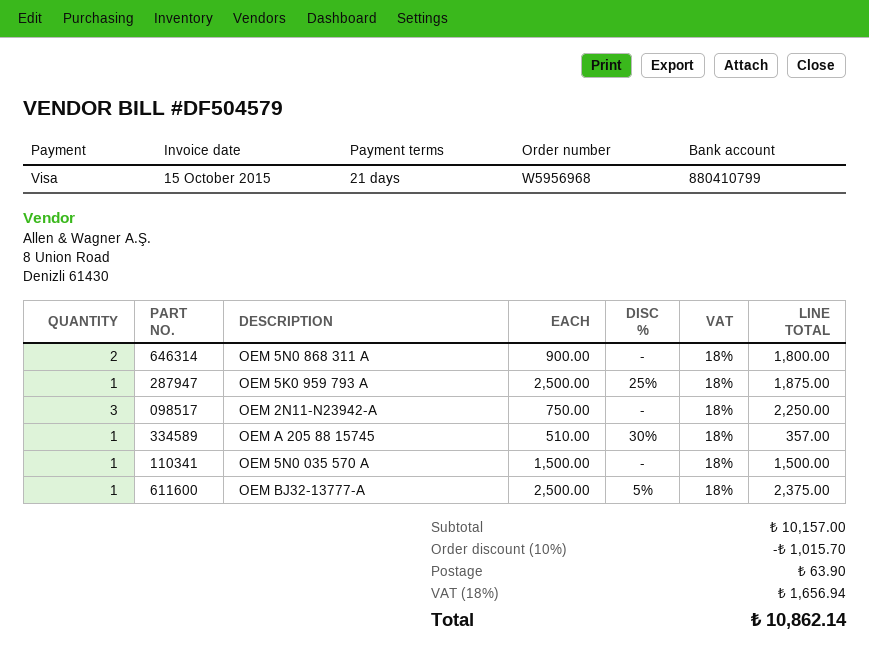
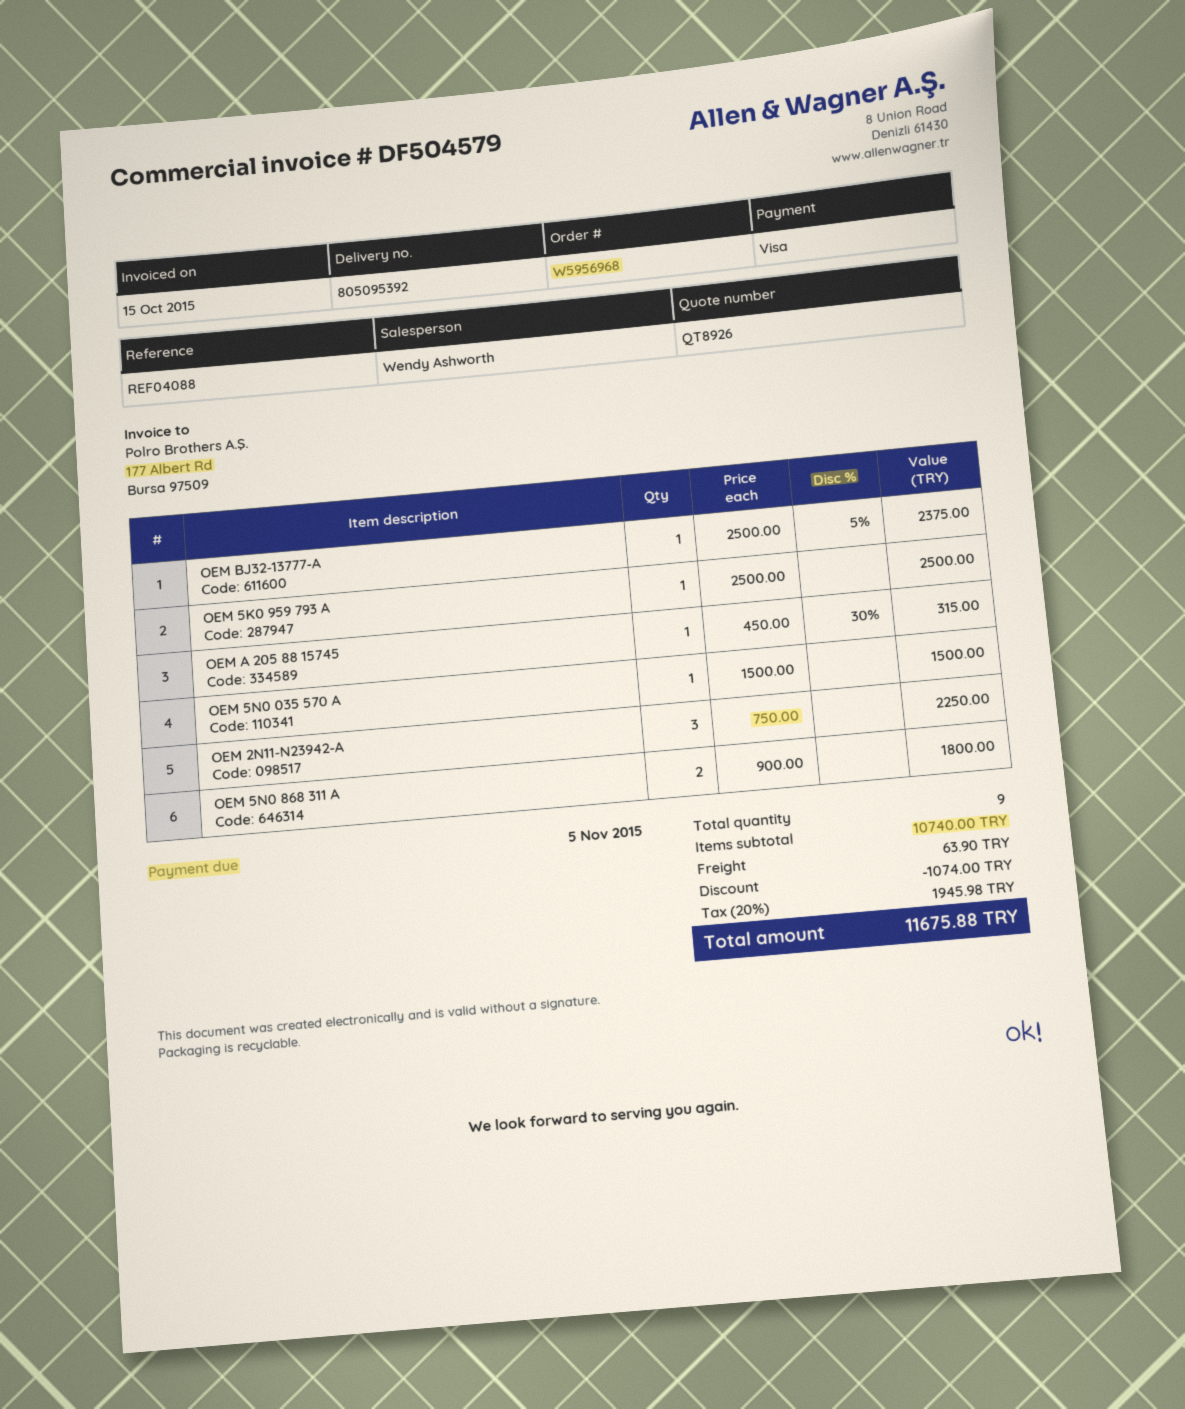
OEM 5K0 959 793 A: 1 x 2500.00 - 25% = 1875.00 -> 1 x 2500.00 = 2500.00
OEM A 205 88 15745: 1 x 510.00 - 30% = 357.00 -> 1 x 450.00 - 30% = 315.00
subtotal: 10157.00 -> 10740.00
discount: 1015.70 -> 1074.00
tax: 18% = 1656.94 -> 20% = 1945.98
total: 10862.14 -> 11675.88

